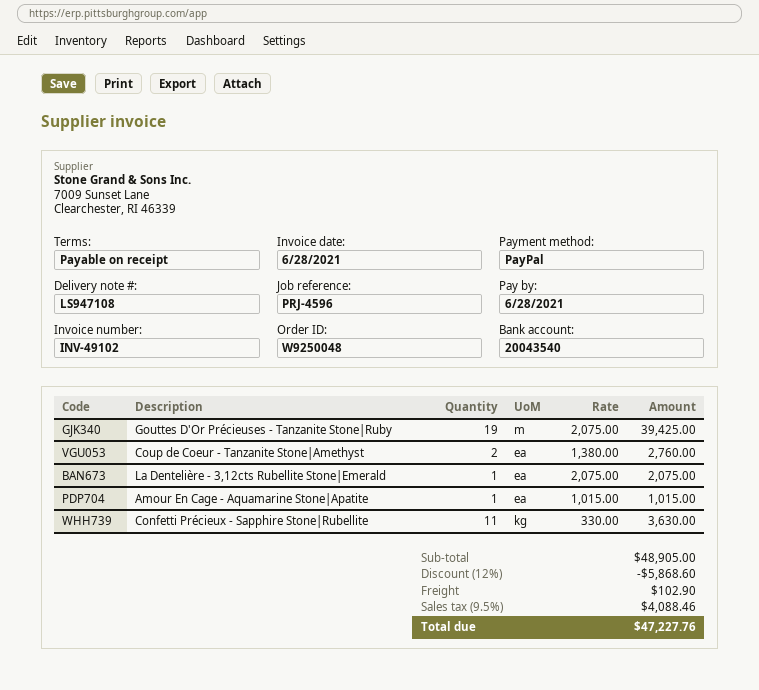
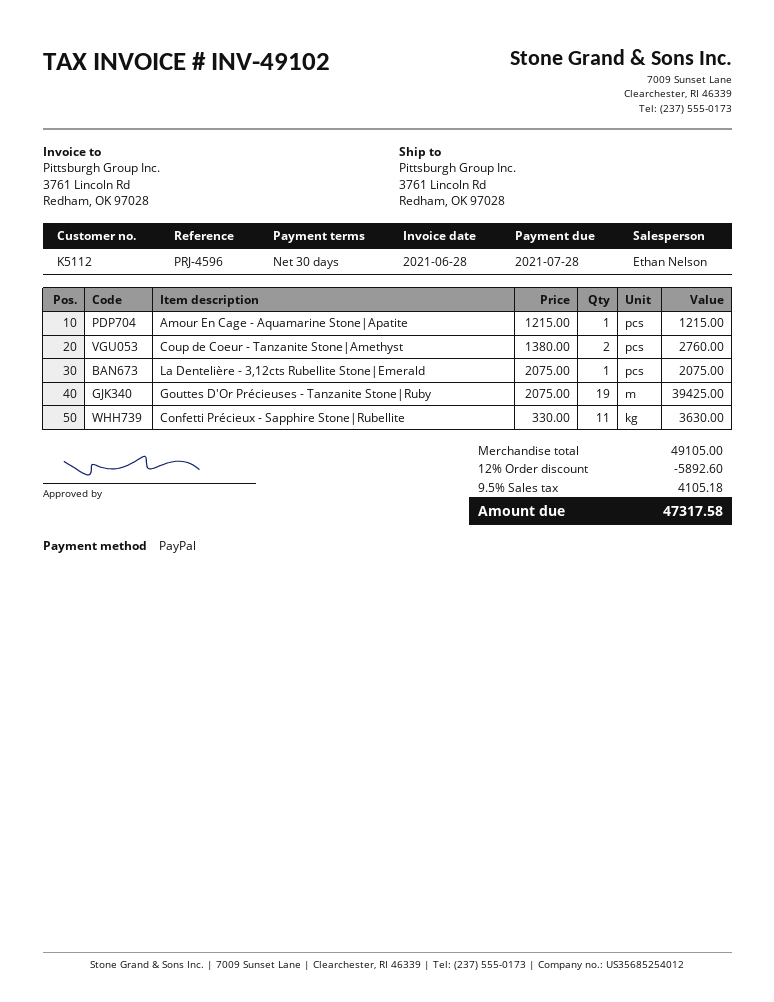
payment terms: on receipt -> 30 days
due date: 2021-06-28 -> 2021-07-28
Amour En Cage - Aquamarine Stone|Apatite: 1 x 1015.00 = 1015.00 -> 1 x 1215.00 = 1215.00
subtotal: 48905.00 -> 49105.00
discount: 12% = 5868.60 -> 12% = 5892.60
shipping: 102.90 -> none
tax: 9.5% = 4088.46 -> 9.5% = 4105.18
total: 47227.76 -> 47317.58

